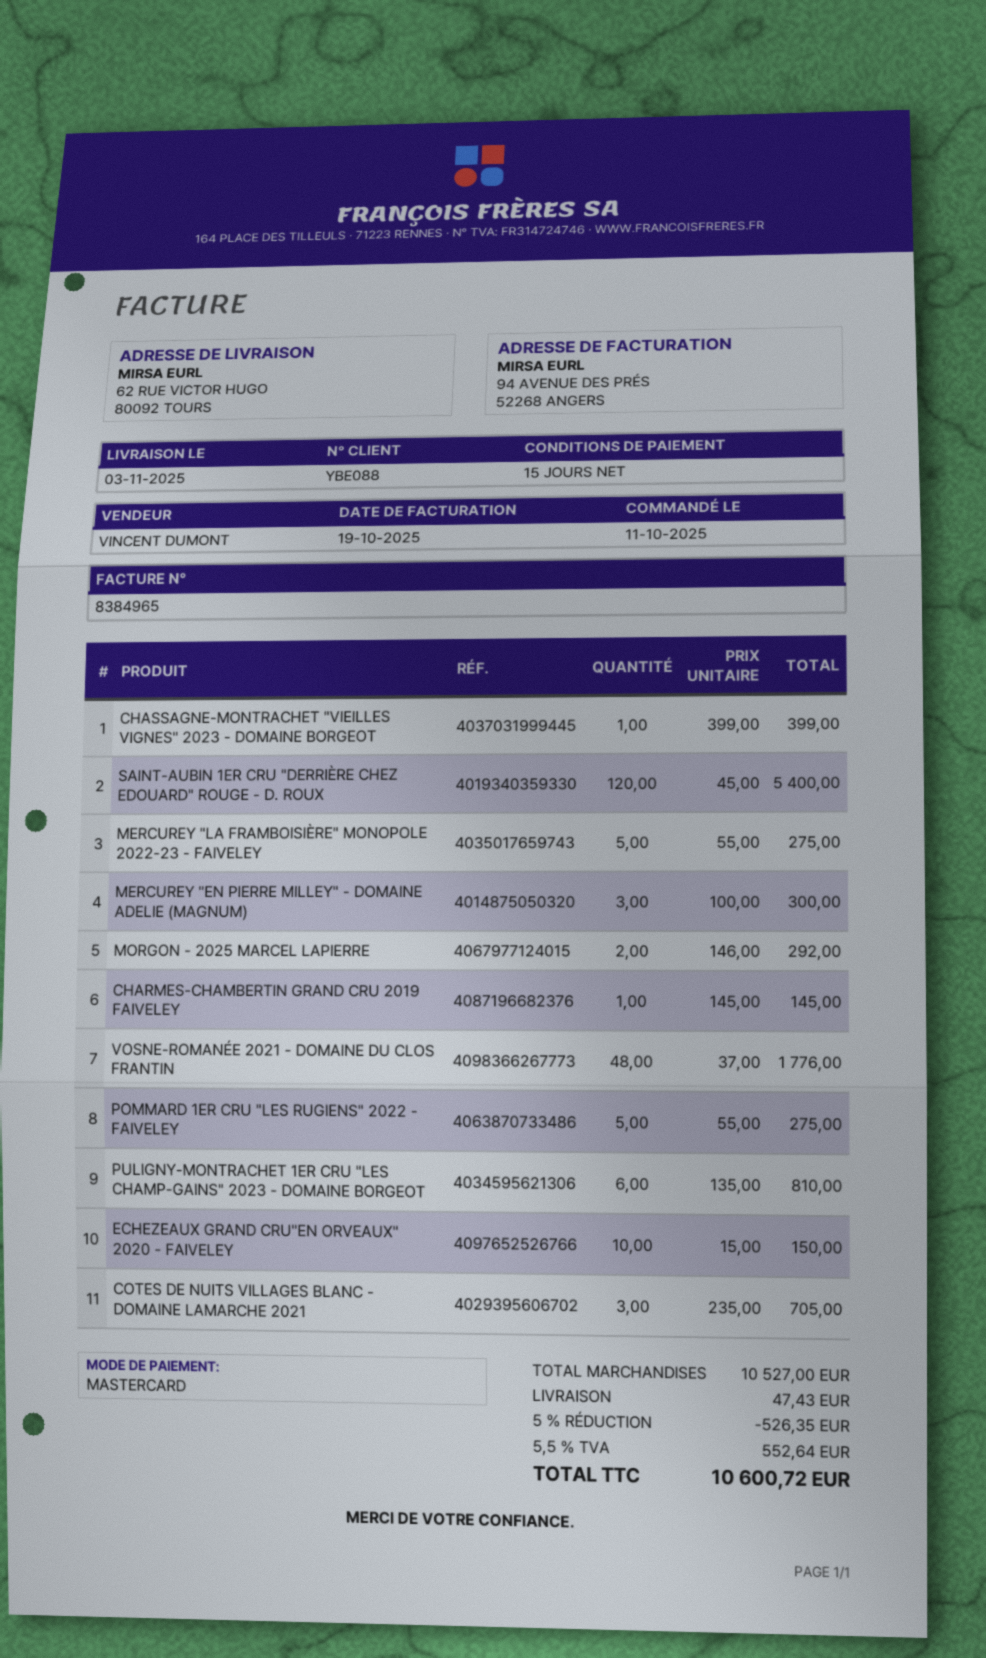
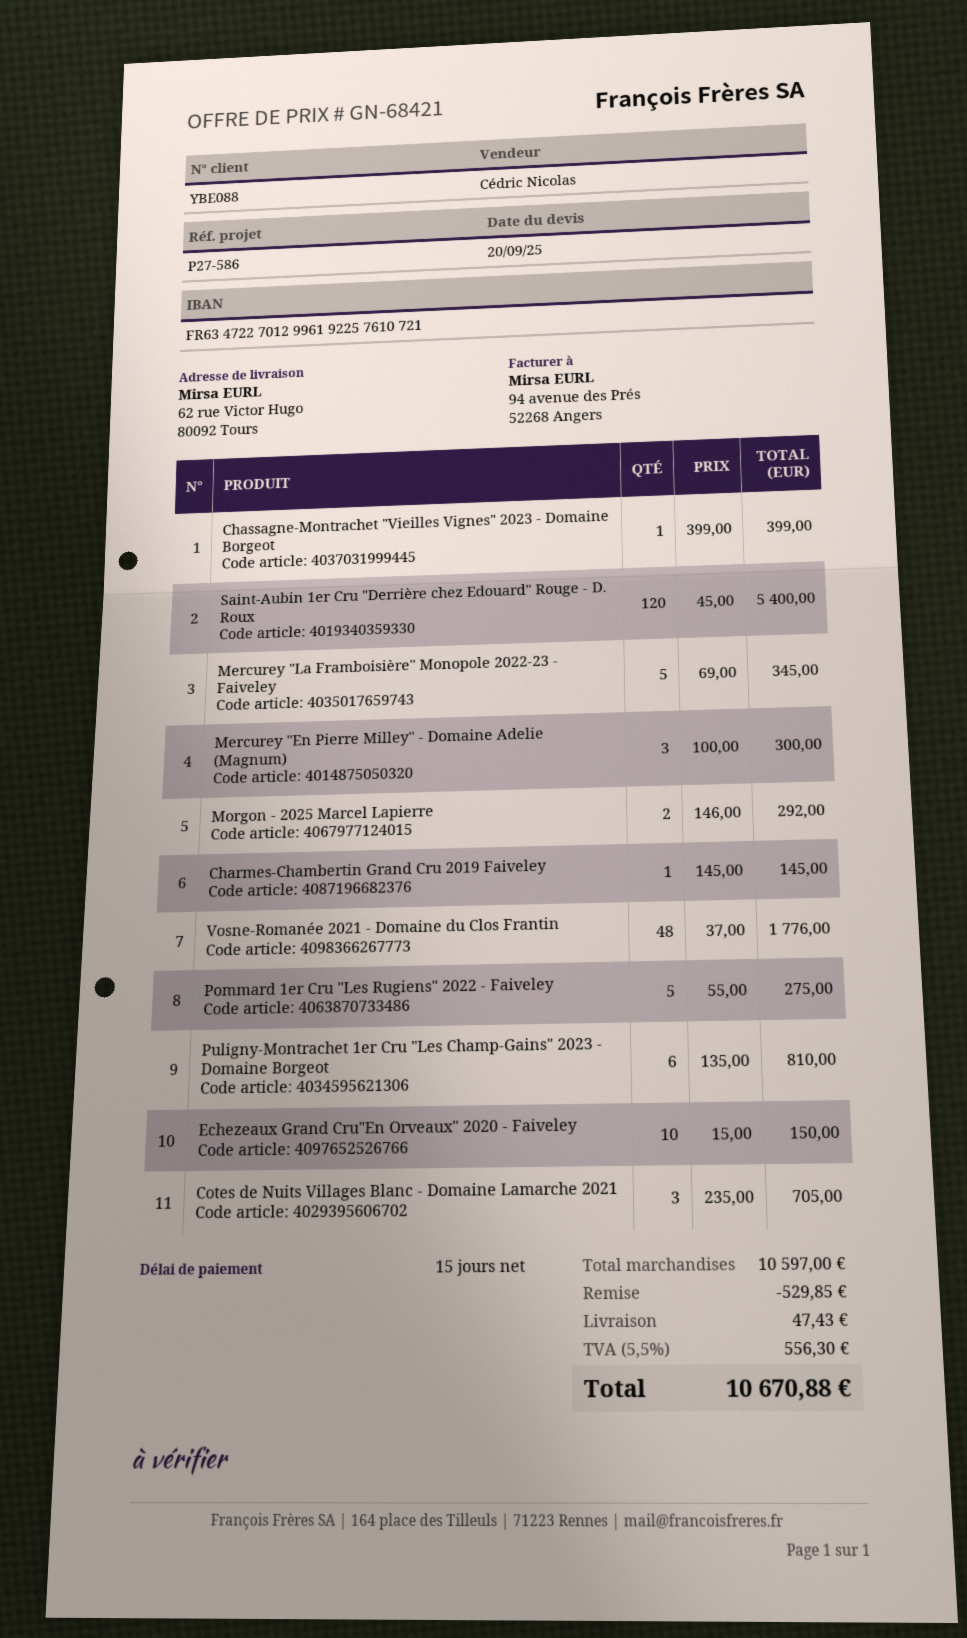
sales rep: VINCENT DUMONT -> Cédric Nicolas
MERCUREY "LA FRAMBOISIÈRE" MONOPOLE 2022-23 - FAIVELEY: 5 x 55.00 = 275.00 -> 5 x 69.00 = 345.00
subtotal: 10527.00 -> 10597.00
discount: 526.35 -> 529.85
tax: 5.5% = 552.64 -> 5.5% = 556.30
total: 10600.72 -> 10670.88

